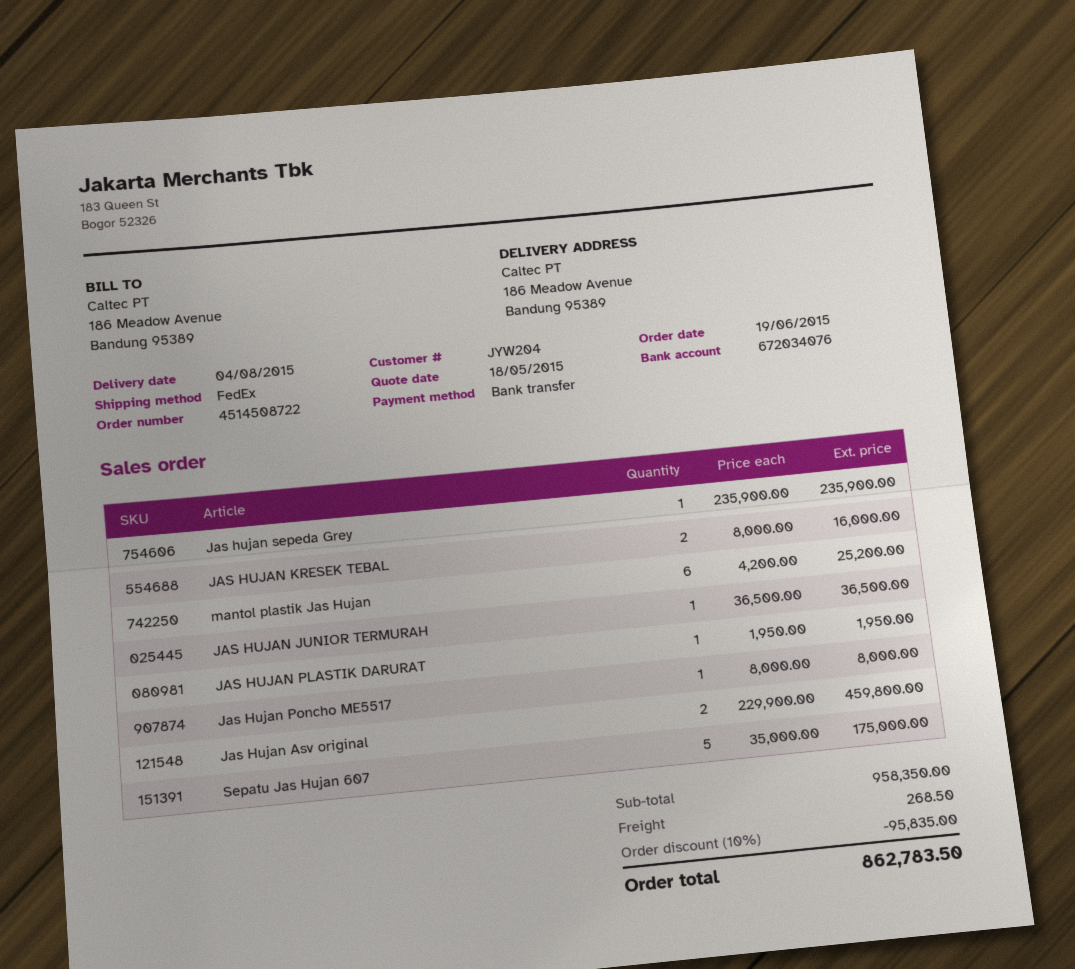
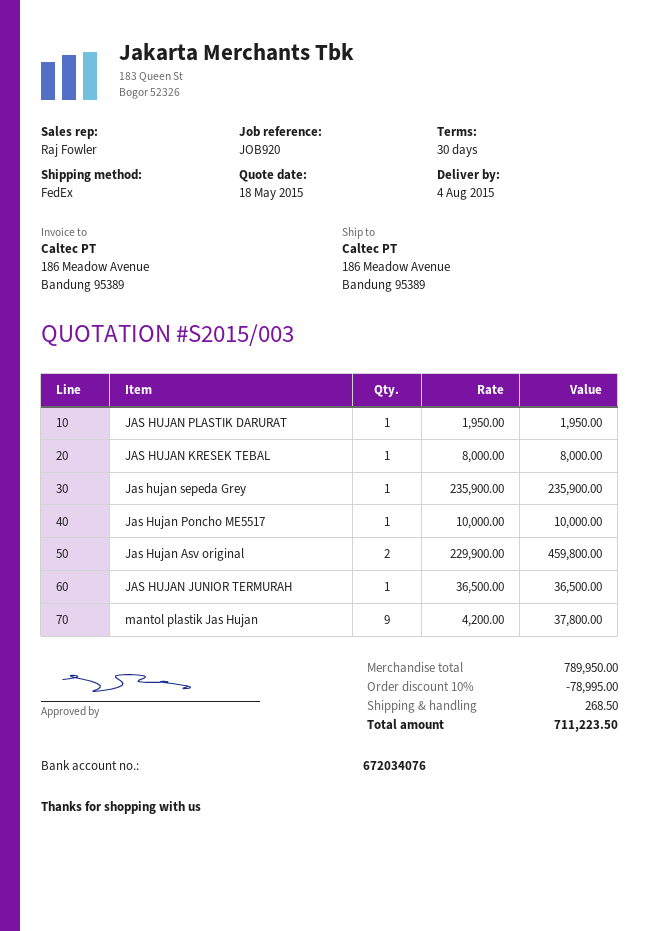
JAS HUJAN KRESEK TEBAL: 2 x 8000.00 = 16000.00 -> 1 x 8000.00 = 8000.00
mantol plastik Jas Hujan: 6 x 4200.00 = 25200.00 -> 9 x 4200.00 = 37800.00
Jas Hujan Poncho ME5517: 1 x 8000.00 = 8000.00 -> 1 x 10000.00 = 10000.00
Sepatu Jas Hujan 607: 5 x 35000.00 = 175000.00 -> none
subtotal: 958350.00 -> 789950.00
discount: 10% = 95835.00 -> 10% = 78995.00
total: 862783.50 -> 711223.50

